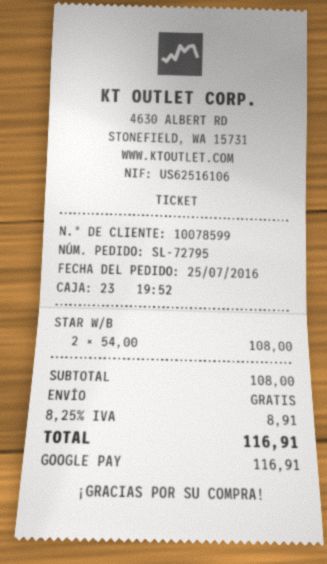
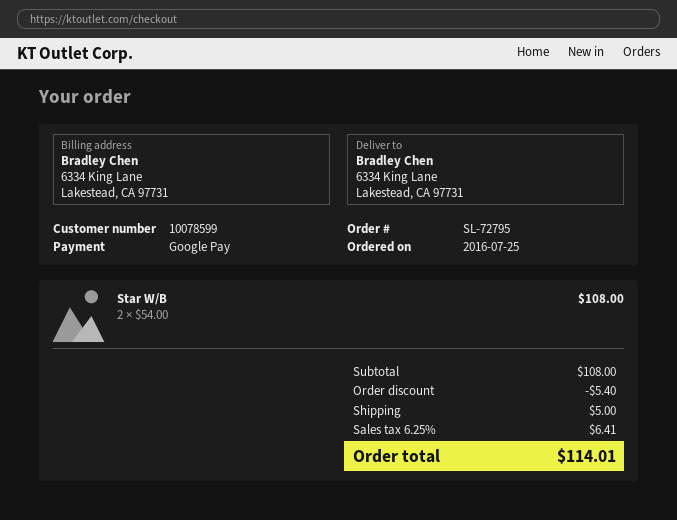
discount: none -> 5.40
shipping: 0.00 -> 5.00
tax: 8.25% = 8.91 -> 6.25% = 6.41
total: 116.91 -> 114.01

